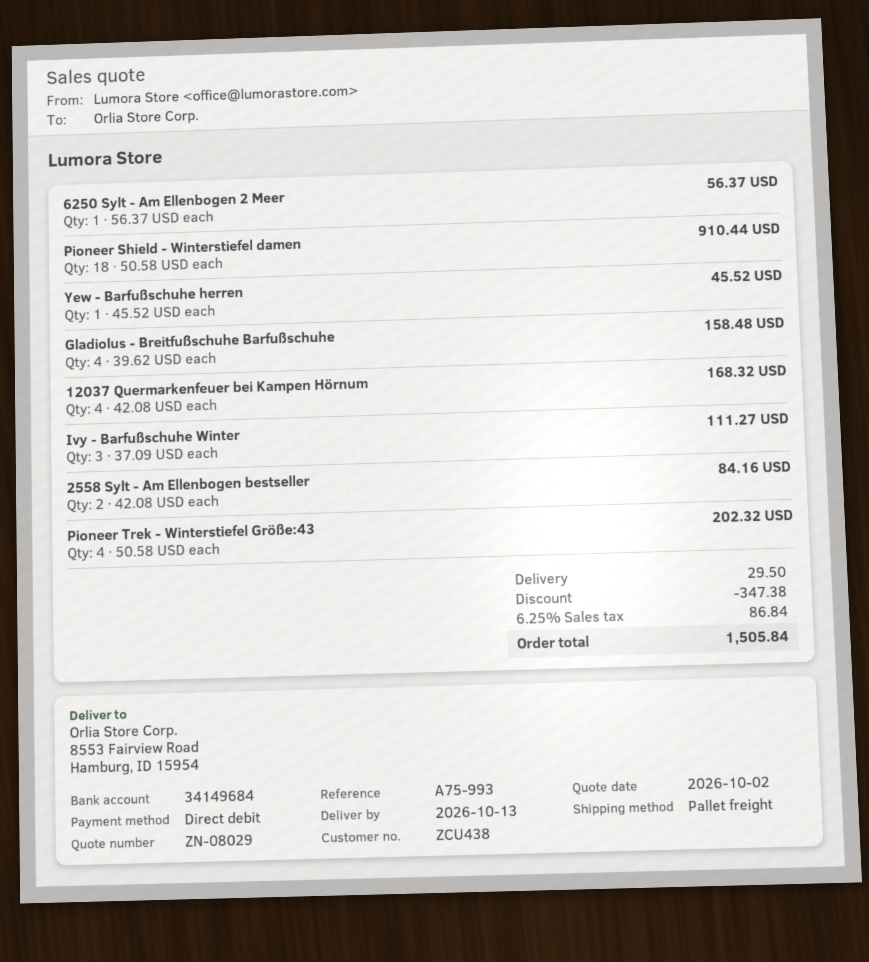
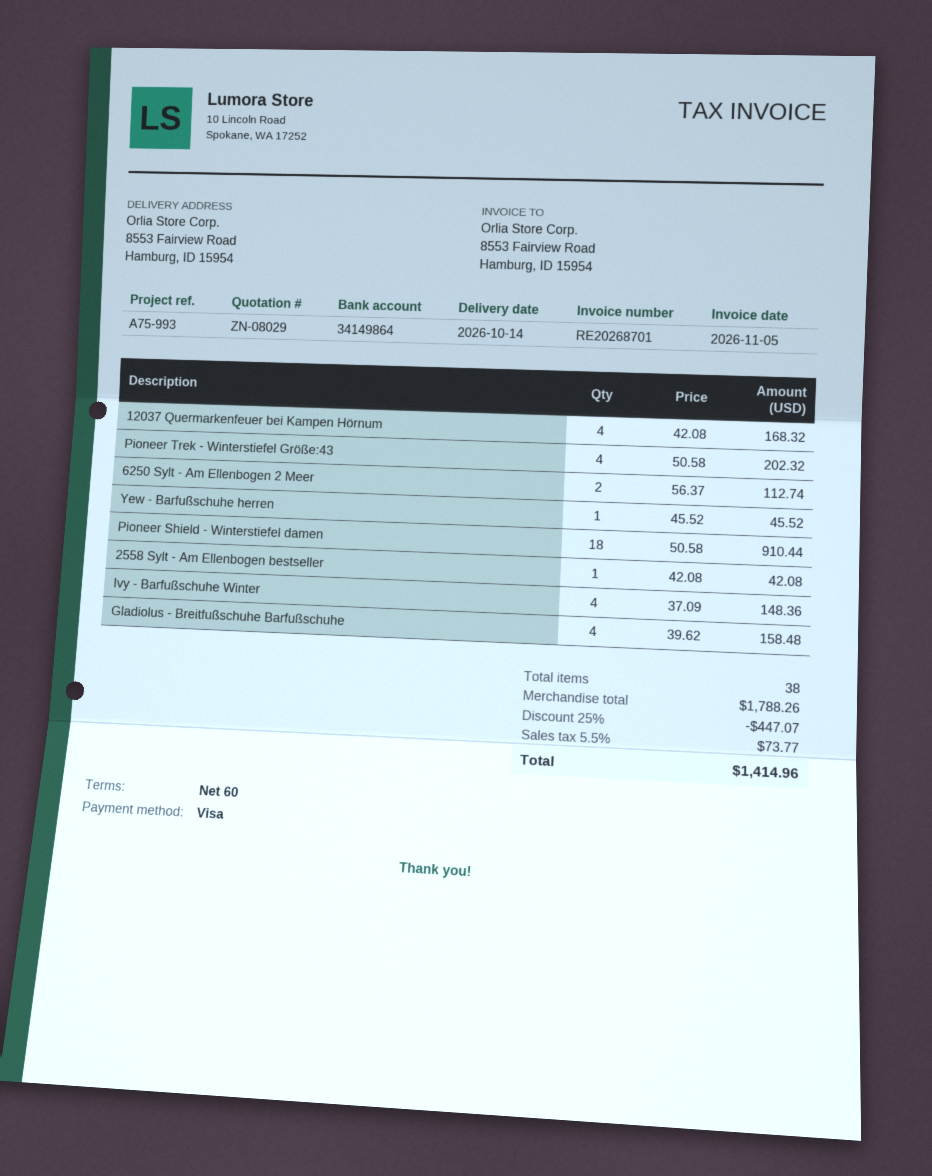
delivery date: 2026-10-13 -> 2026-10-14
payment method: direct debit -> Visa
bank account: 34149684 -> 34149864
6250 Sylt - Am Ellenbogen 2 Meer: 1 x 56.37 = 56.37 -> 2 x 56.37 = 112.74
Ivy - Barfußschuhe Winter: 3 x 37.09 = 111.27 -> 4 x 37.09 = 148.36
2558 Sylt - Am Ellenbogen bestseller: 2 x 42.08 = 84.16 -> 1 x 42.08 = 42.08
discount: 347.38 -> 447.07
shipping: 29.50 -> none
tax: 6.25% = 86.84 -> 5.5% = 73.77
total: 1505.84 -> 1414.96

